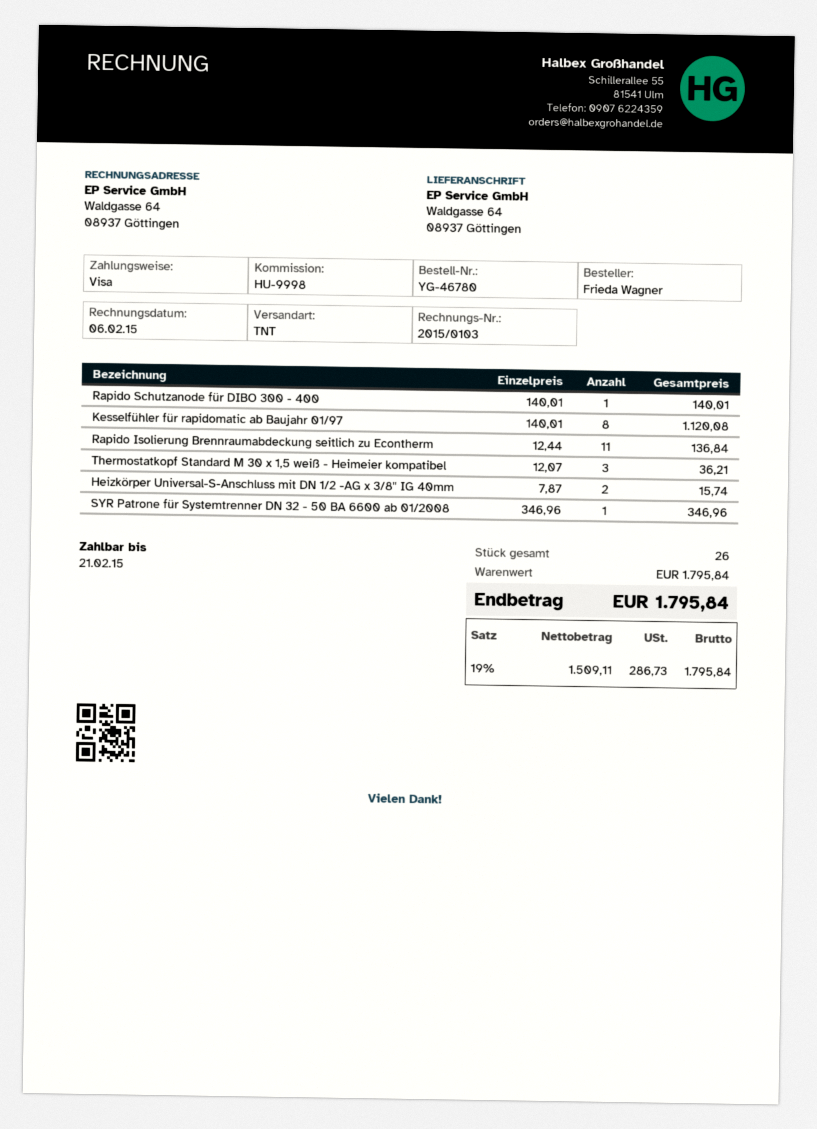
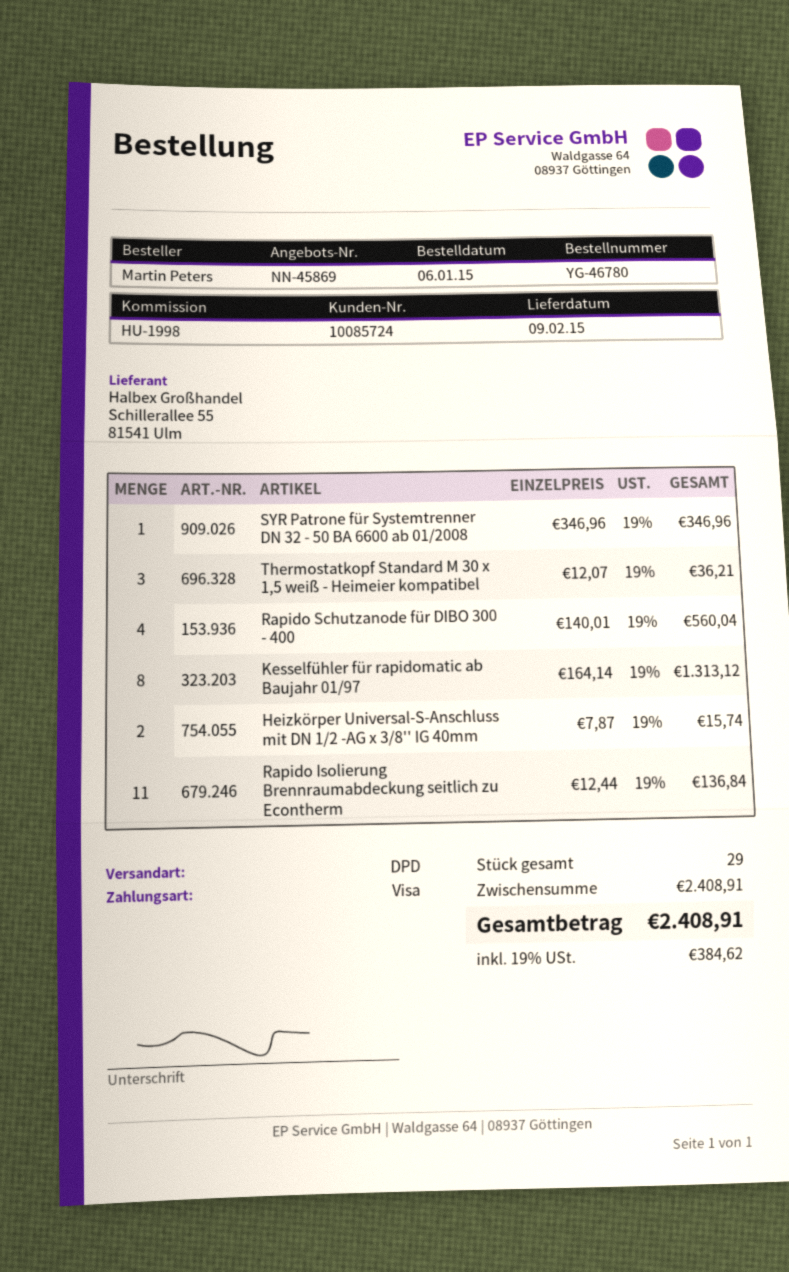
reference: HU-9998 -> HU-1998
ordered by: Frieda Wagner -> Martin Peters
shipping method: TNT -> DPD
Rapido Schutzanode für DIBO 300 - 400: 1 x 140.01 = 140.01 -> 4 x 140.01 = 560.04
Kesselfühler für rapidomatic ab Baujahr 01/97: 8 x 140.01 = 1120.08 -> 8 x 164.14 = 1313.12
total quantity: 26 -> 29
subtotal: 1795.84 -> 2408.91
tax: 19% = 286.73 -> 19% = 384.62
total: 1795.84 -> 2408.91

